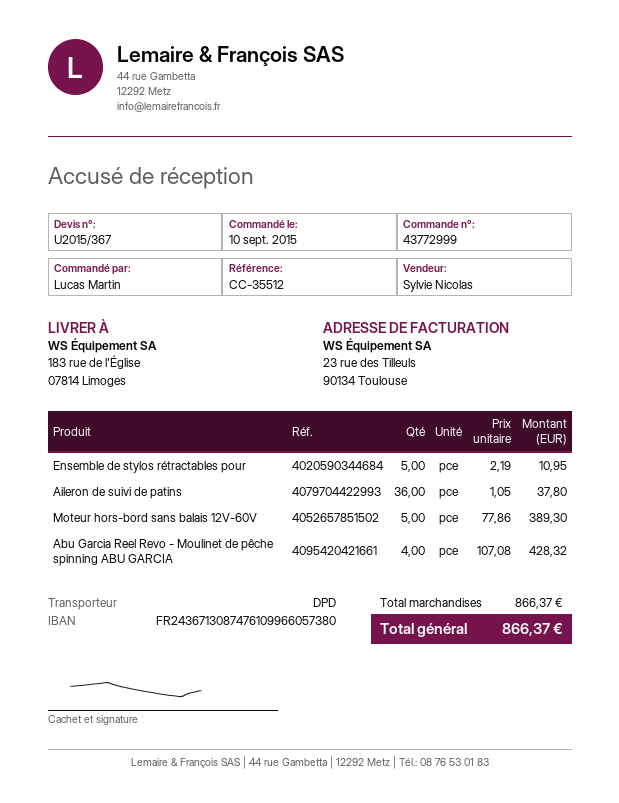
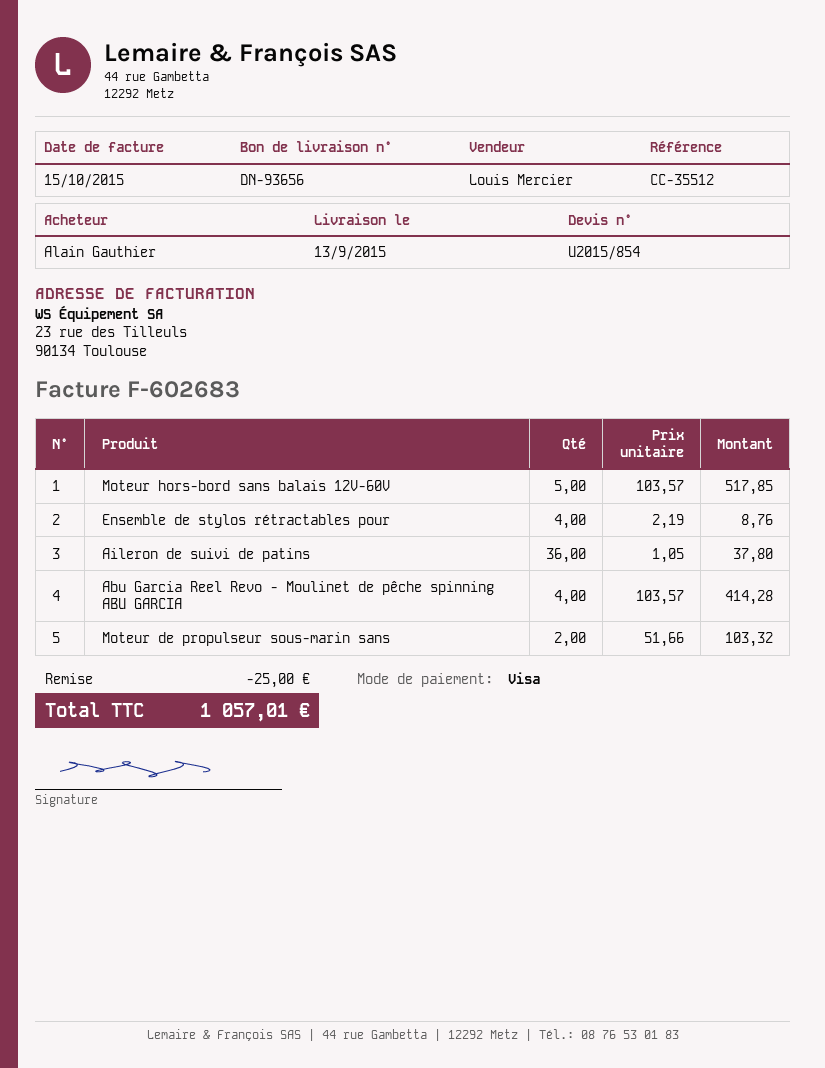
quote number: U2015/367 -> U2015/854
ordered by: Lucas Martin -> Alain Gauthier
sales rep: Sylvie Nicolas -> Louis Mercier
Ensemble de stylos rétractables pour: 5 x 2.19 = 10.95 -> 4 x 2.19 = 8.76
Moteur hors-bord sans balais 12V-60V: 5 x 77.86 = 389.30 -> 5 x 103.57 = 517.85
Abu Garcia Reel Revo - Moulinet de pêche spinning ABU GARCIA: 4 x 107.08 = 428.32 -> 4 x 103.57 = 414.28
Moteur de propulseur sous-marin sans: none -> 2 x 51.66 = 103.32
discount: none -> 25.00
total: 866.37 -> 1057.01

